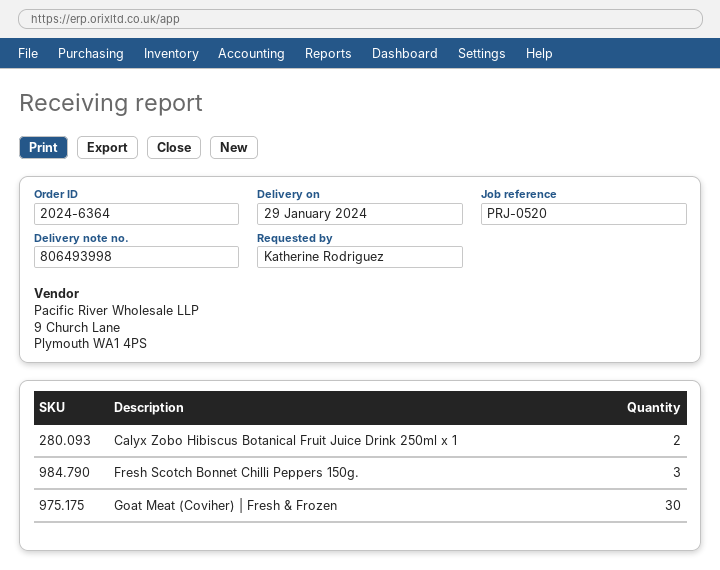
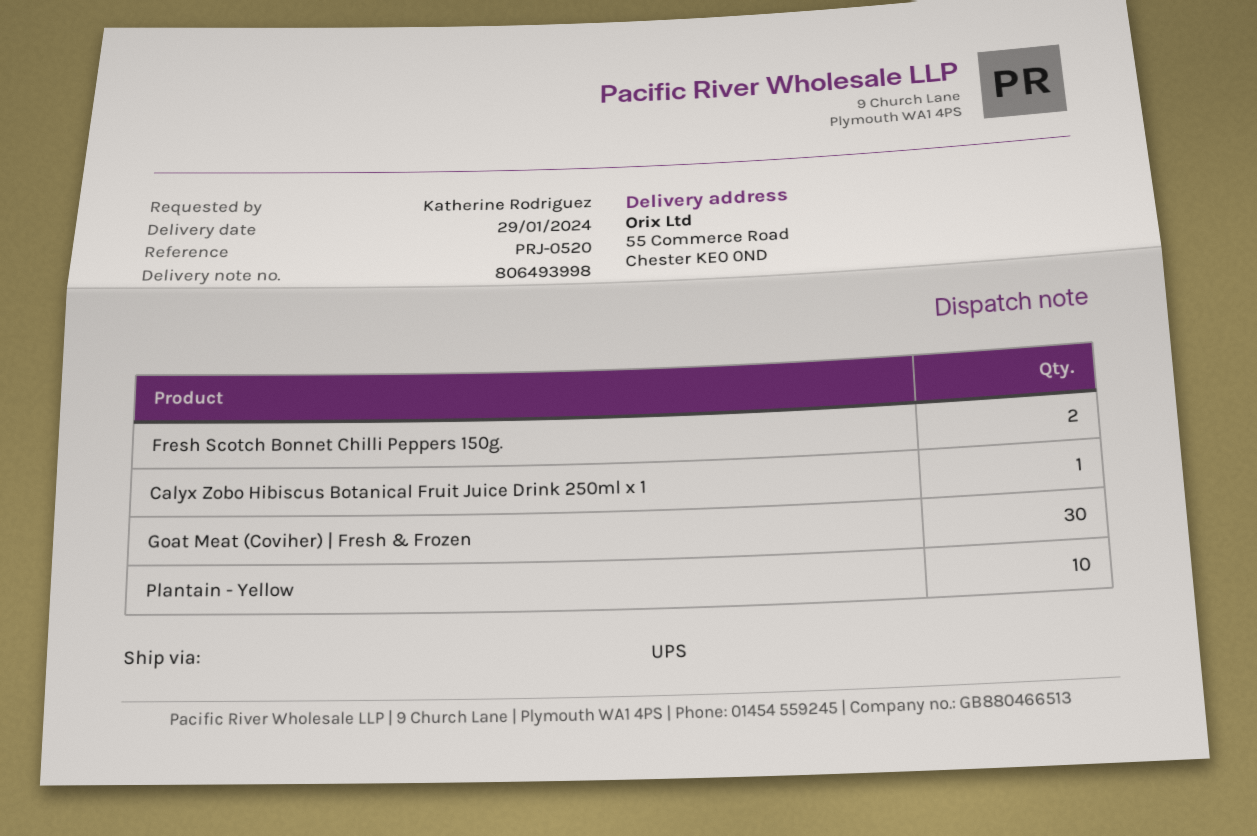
Calyx Zobo Hibiscus Botanical Fruit Juice Drink 250ml x 1: 2 -> 1
Fresh Scotch Bonnet Chilli Peppers 150g.: 3 -> 2
Plantain - Yellow: none -> 10

